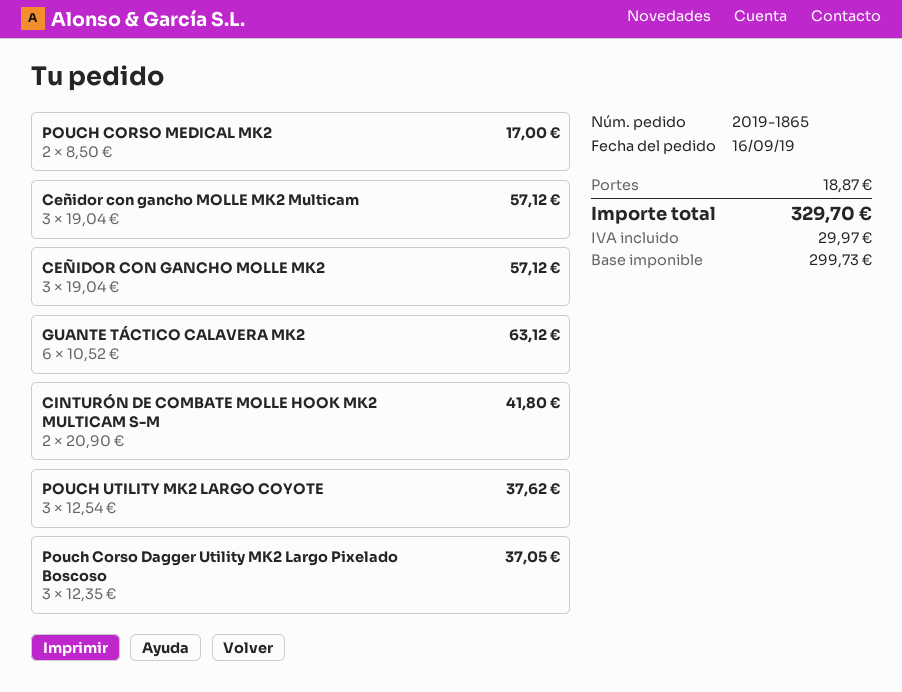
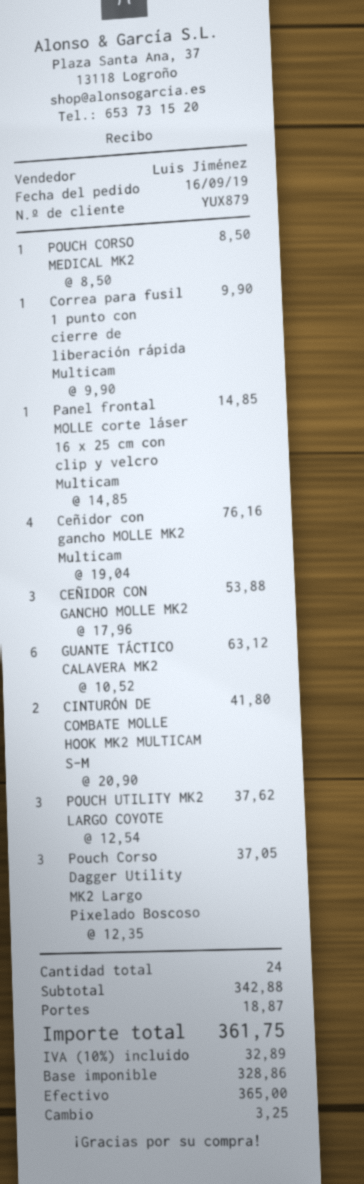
POUCH CORSO MEDICAL MK2: 2 x 8.50 = 17.00 -> 1 x 8.50 = 8.50
Ceñidor con gancho MOLLE MK2 Multicam: 3 x 19.04 = 57.12 -> 4 x 19.04 = 76.16
CEÑIDOR CON GANCHO MOLLE MK2: 3 x 19.04 = 57.12 -> 3 x 17.96 = 53.88
Correa para fusil 1 punto con cierre de liberación rápida Multicam: none -> 1 x 9.90 = 9.90
Panel frontal MOLLE corte láser 16 x 25 cm con clip y velcro Multicam: none -> 1 x 14.85 = 14.85
net: 299.73 -> 328.86
tax: 29.97 -> 32.89
total: 329.70 -> 361.75

